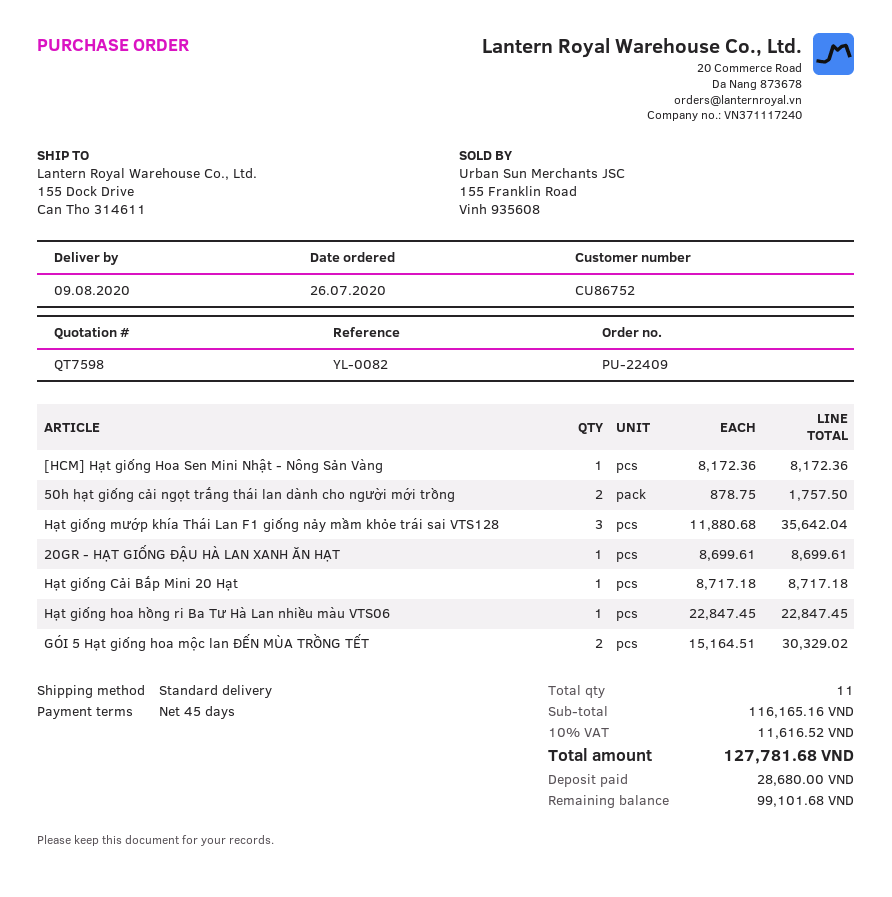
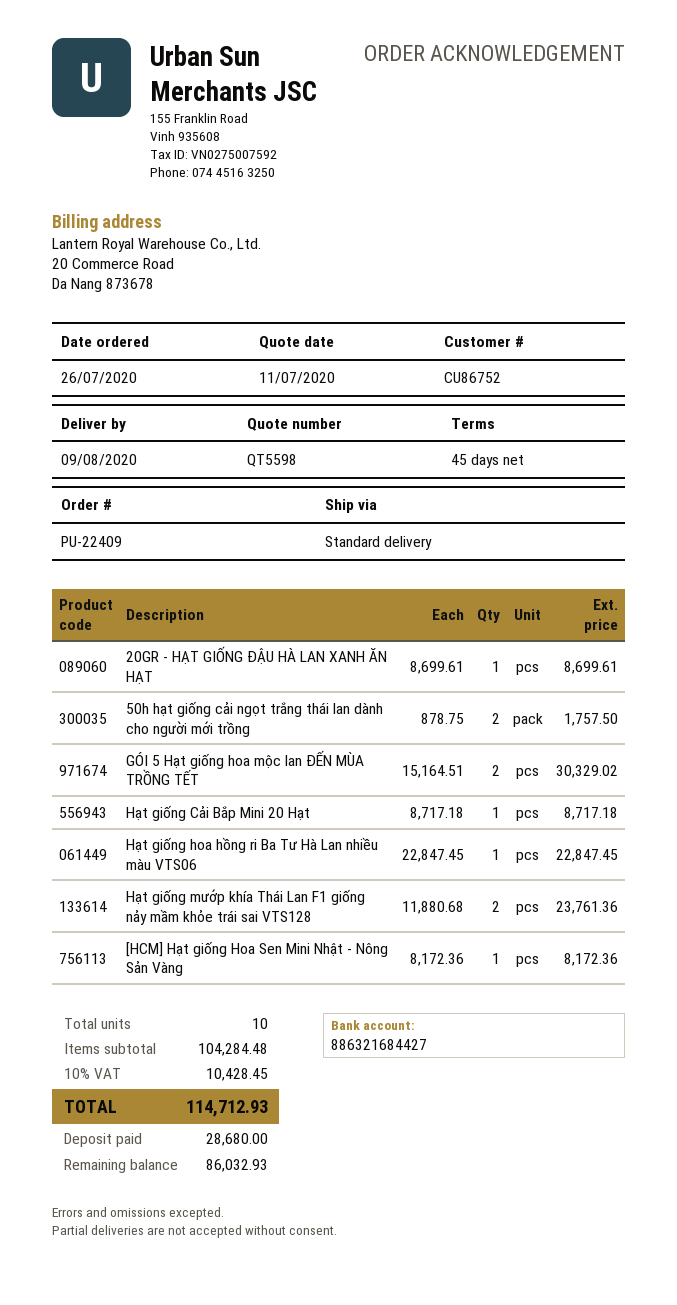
quote number: QT7598 -> QT5598
Hạt giống mướp khía Thái Lan F1 giống nảy mầm khỏe trái sai VTS128: 3 x 11880.68 = 35642.04 -> 2 x 11880.68 = 23761.36
total quantity: 11 -> 10
subtotal: 116165.16 -> 104284.48
tax: 10% = 11616.52 -> 10% = 10428.45
total: 127781.68 -> 114712.93
balance: 99101.68 -> 86032.93

